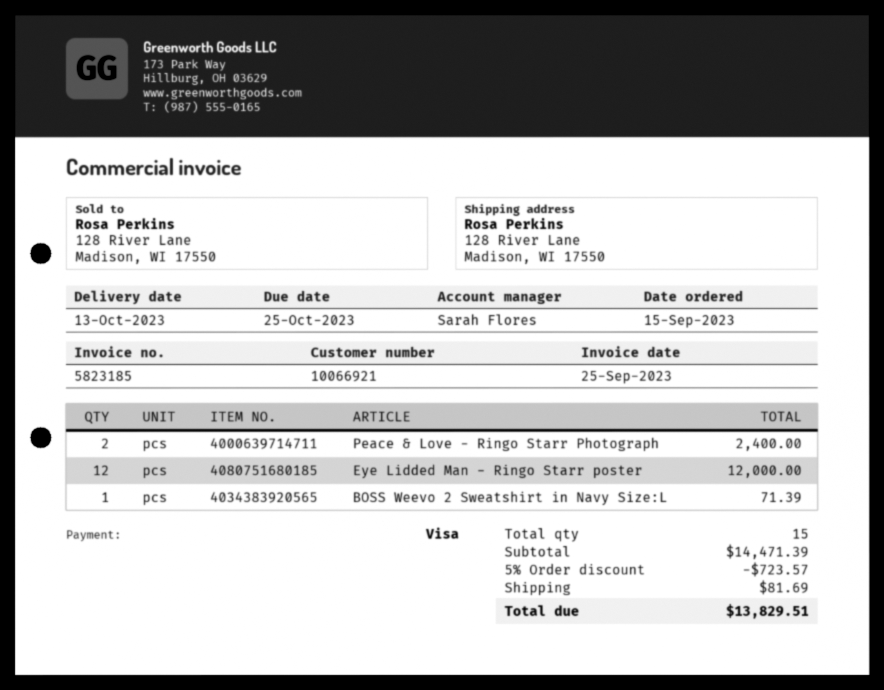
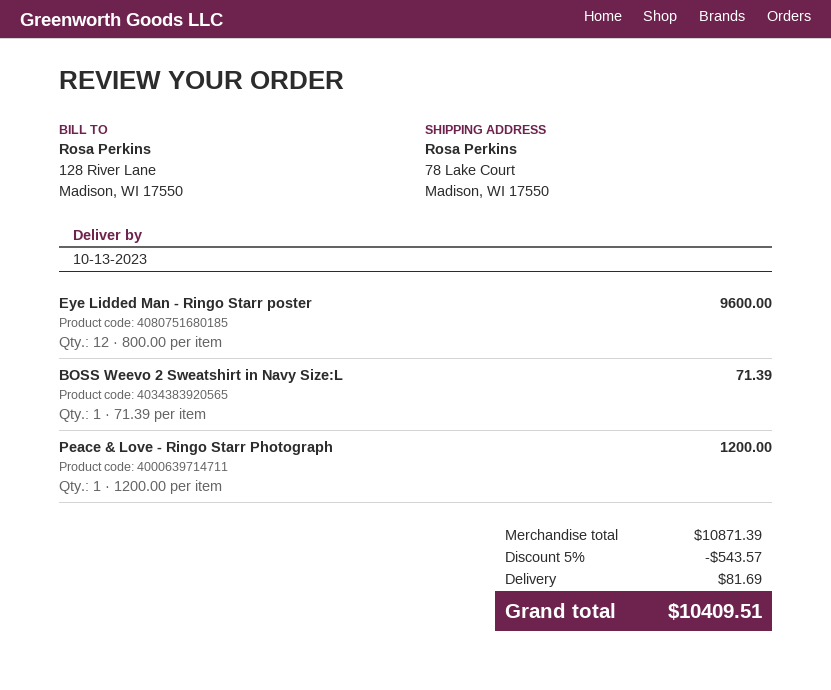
ship to: 128 River Lane, Madison, WI 17550 -> 78 Lake Court, Madison, WI 17550
Peace & Love - Ringo Starr Photograph: 2 for 2400.00 -> 1 for 1200.00
Eye Lidded Man - Ringo Starr poster: 12 for 12000.00 -> 12 for 9600.00
subtotal: 14471.39 -> 10871.39
discount: 5% = 723.57 -> 5% = 543.57
total: 13829.51 -> 10409.51

